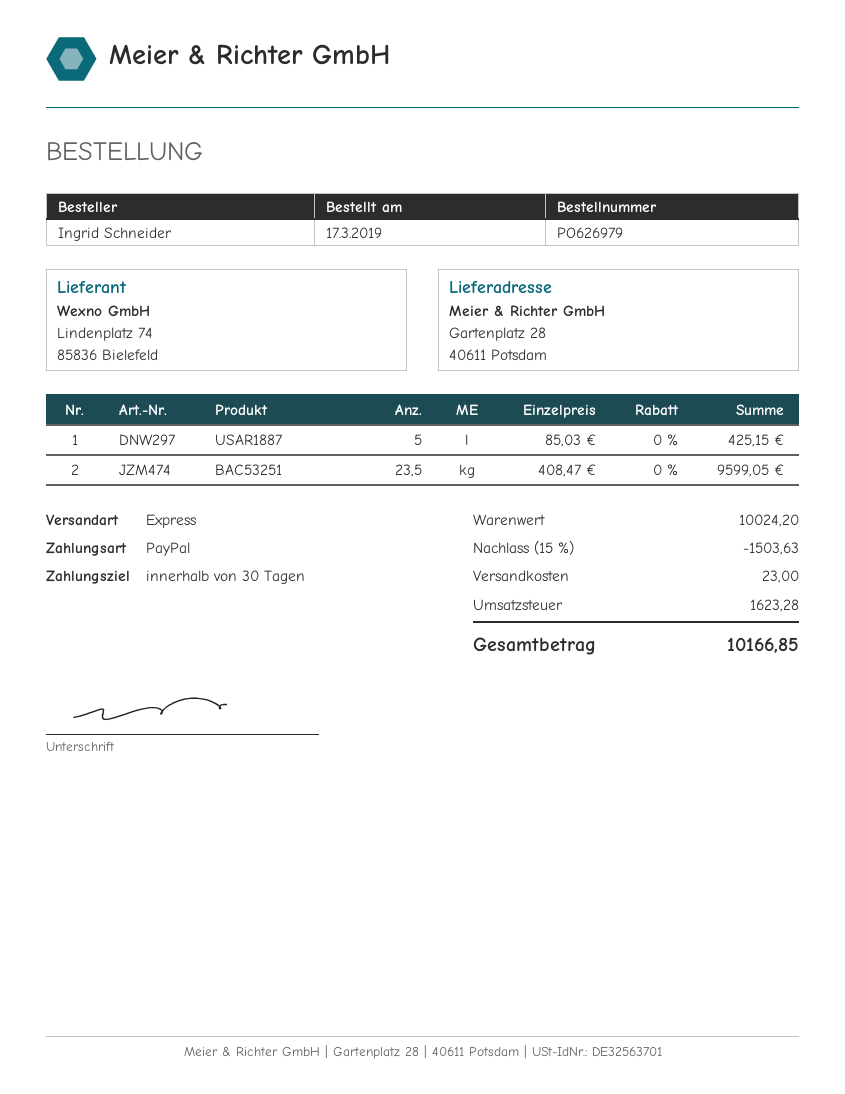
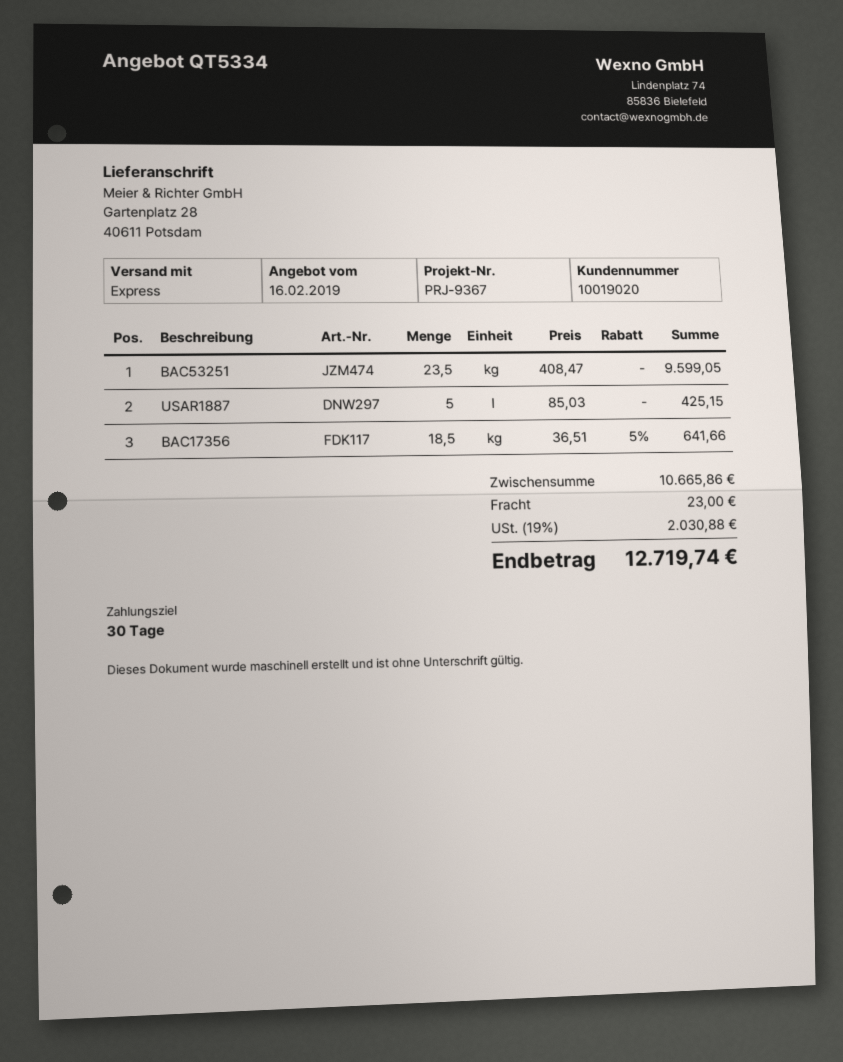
BAC17356: none -> 18.5 x 36.51 - 5% = 641.66
subtotal: 10024.20 -> 10665.86
discount: 15% = 1503.63 -> none
tax: 1623.28 -> 2030.88
total: 10166.85 -> 12719.74

